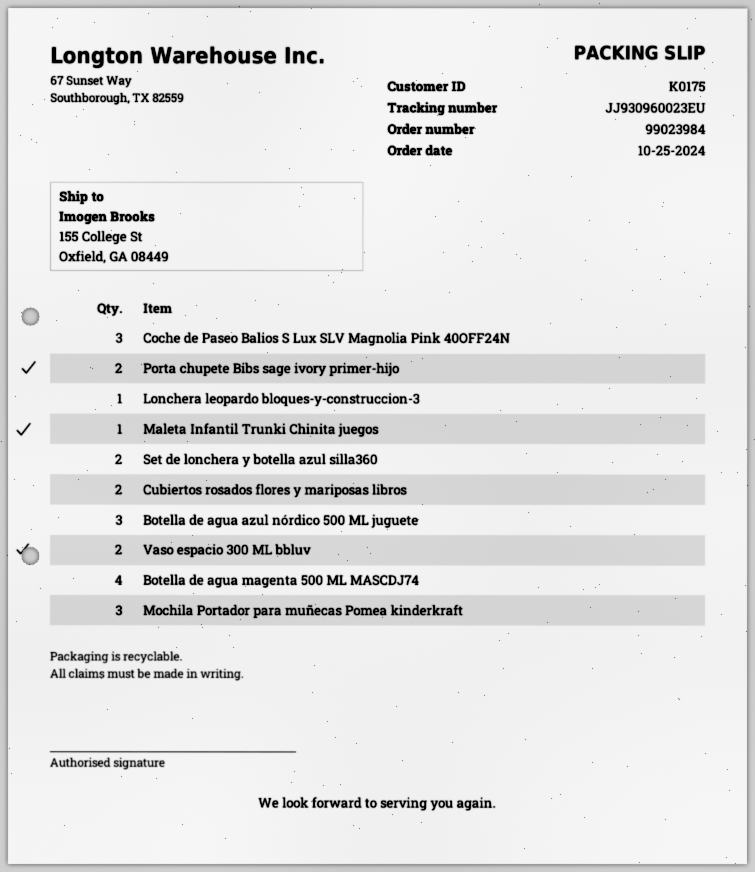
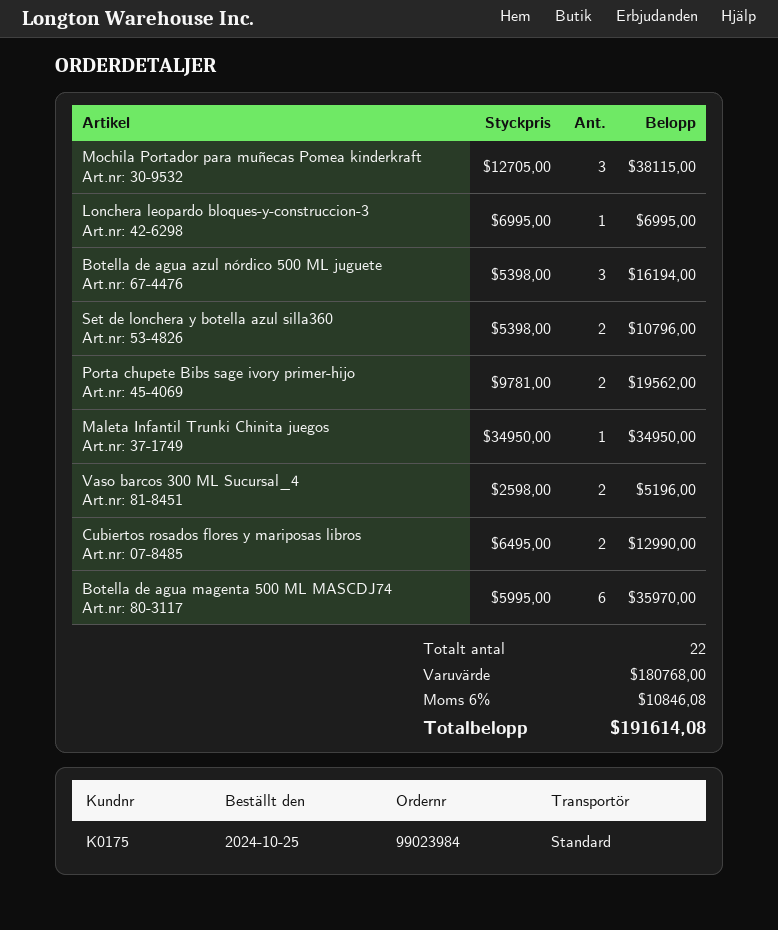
Coche de Paseo Balios S Lux SLV Magnolia Pink 40OFF24N: 3 -> none
Vaso espacio 300 ML bbluv: 2 -> none
Botella de agua magenta 500 ML MASCDJ74: 4 -> 6
Vaso barcos 300 ML Sucursal_4: none -> 2

